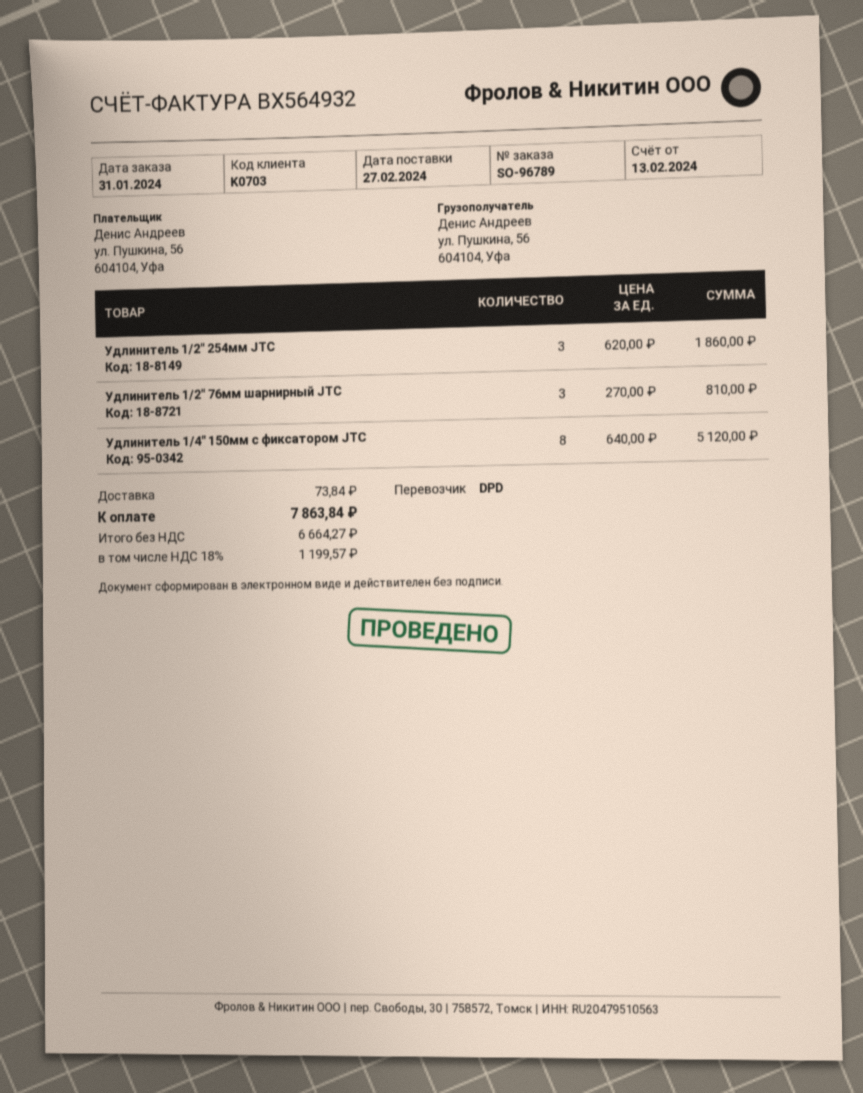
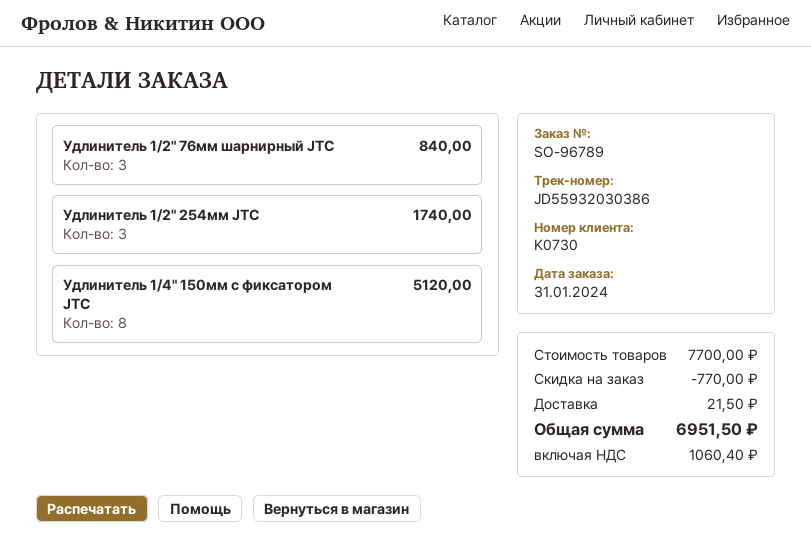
customer number: K0703 -> K0730
Удлинитель 1/2" 254мм JTC: 3 for 1860.00 -> 3 for 1740.00
Удлинитель 1/2" 76мм шарнирный JTC: 3 for 810.00 -> 3 for 840.00
discount: none -> 770.00
shipping: 73.84 -> 21.50
tax: 1199.57 -> 1060.40
total: 7863.84 -> 6951.50

